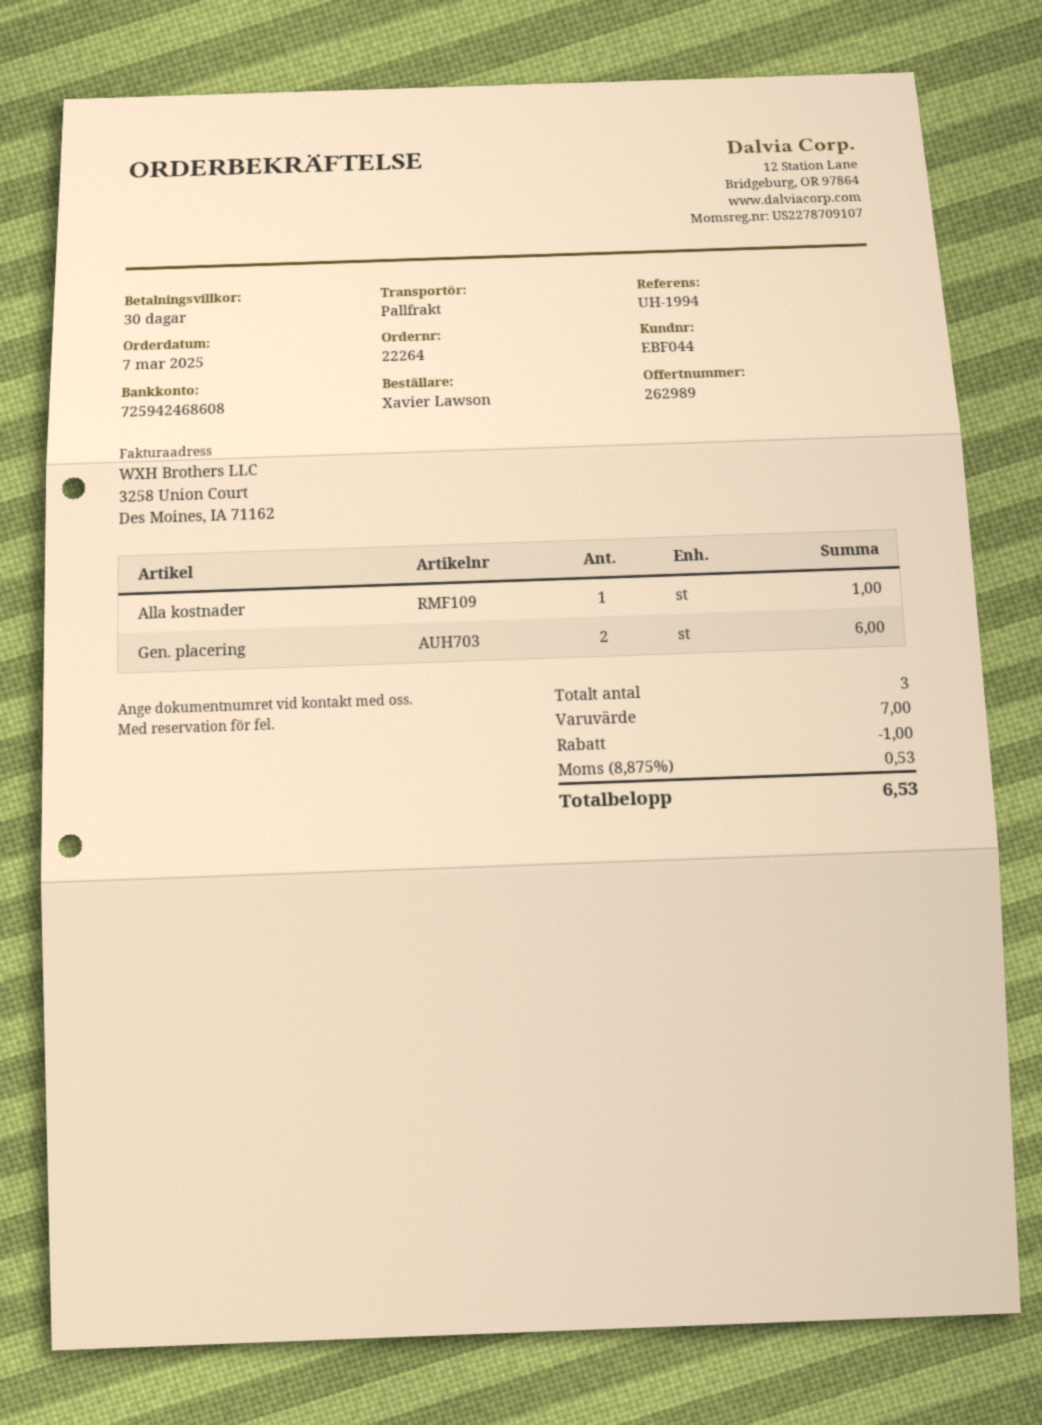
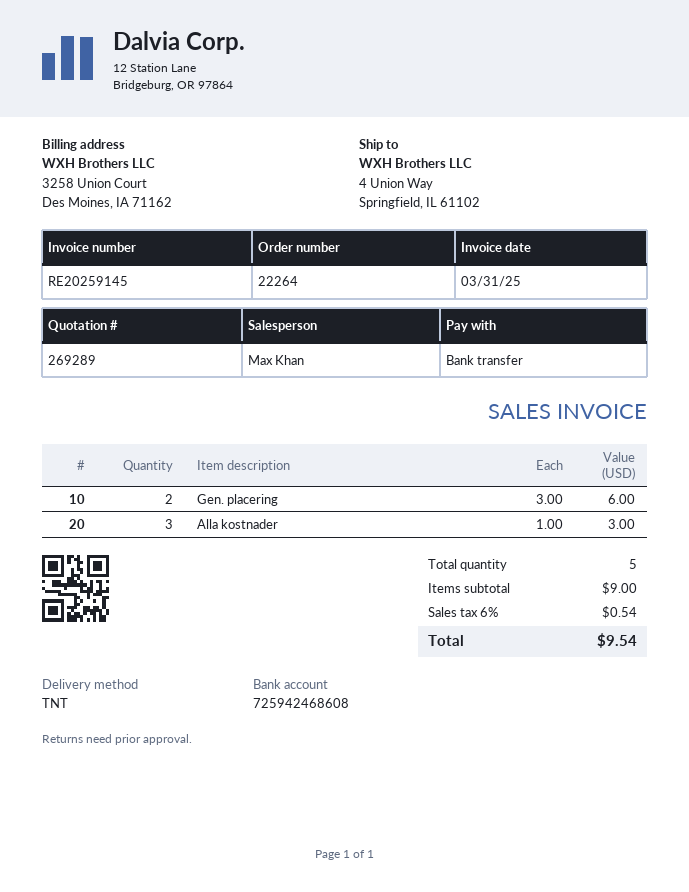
quote number: 262989 -> 269289
shipping method: pallet freight -> TNT
Alla kostnader: 1 for 1.00 -> 3 for 3.00
total quantity: 3 -> 5
subtotal: 7.00 -> 9.00
discount: 1.00 -> none
tax: 8.875% = 0.53 -> 6% = 0.54
total: 6.53 -> 9.54

